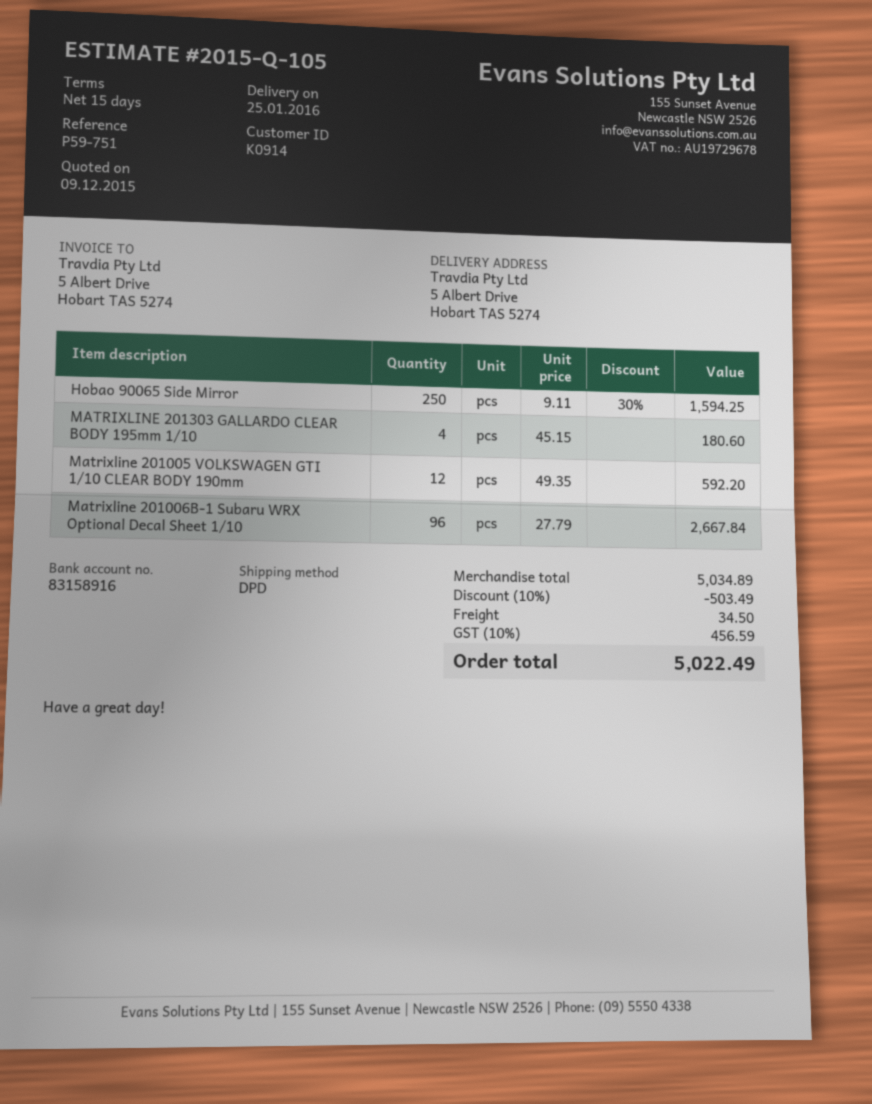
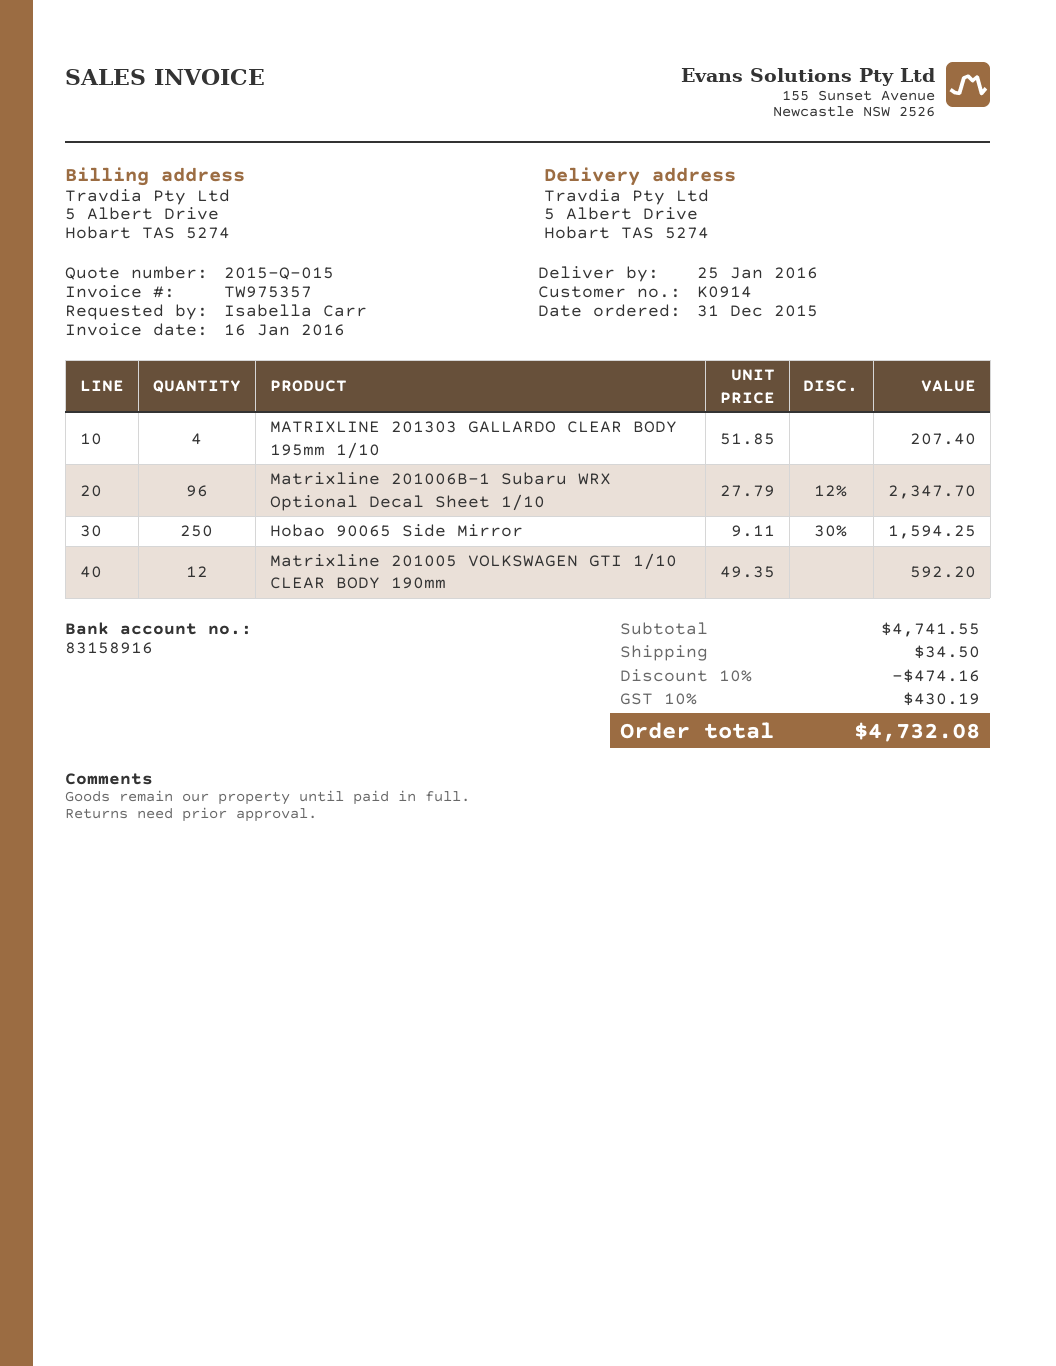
quote number: 2015-Q-105 -> 2015-Q-015
MATRIXLINE 201303 GALLARDO CLEAR BODY 195mm 1/10: 4 x 45.15 = 180.60 -> 4 x 51.85 = 207.40
Matrixline 201006B-1 Subaru WRX Optional Decal Sheet 1/10: 96 x 27.79 = 2667.84 -> 96 x 27.79 - 12% = 2347.70
subtotal: 5034.89 -> 4741.55
discount: 10% = 503.49 -> 10% = 474.16
tax: 10% = 456.59 -> 10% = 430.19
total: 5022.49 -> 4732.08

